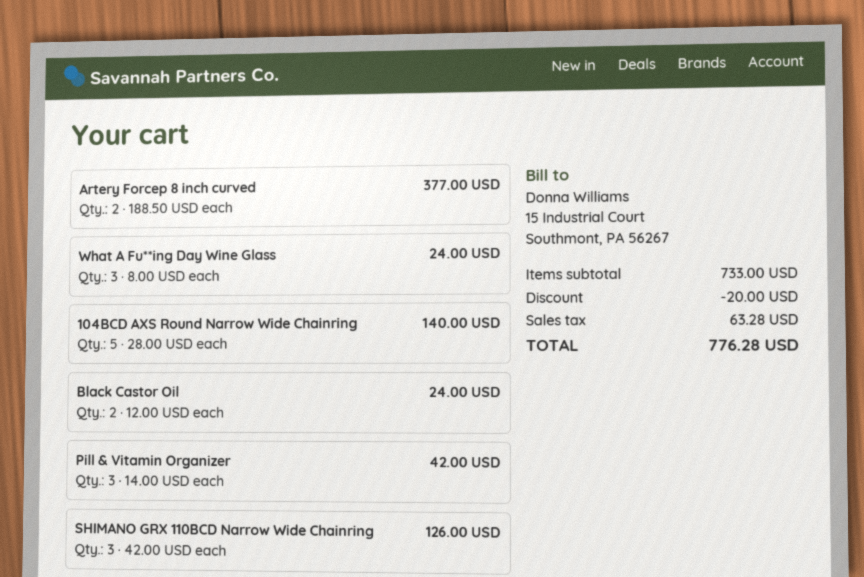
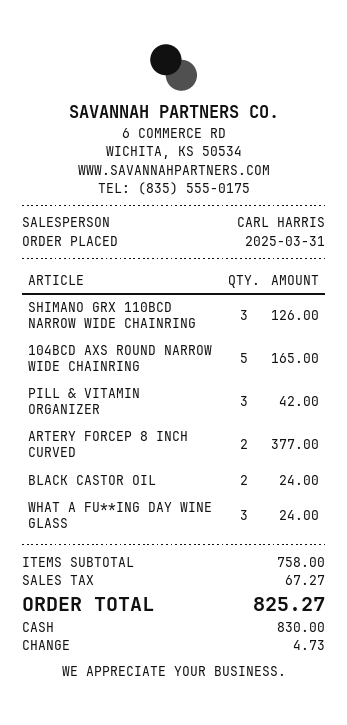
104BCD AXS Round Narrow Wide Chainring: 5 for 140.00 -> 5 for 165.00
subtotal: 733.00 -> 758.00
discount: 20.00 -> none
tax: 63.28 -> 67.27
total: 776.28 -> 825.27

